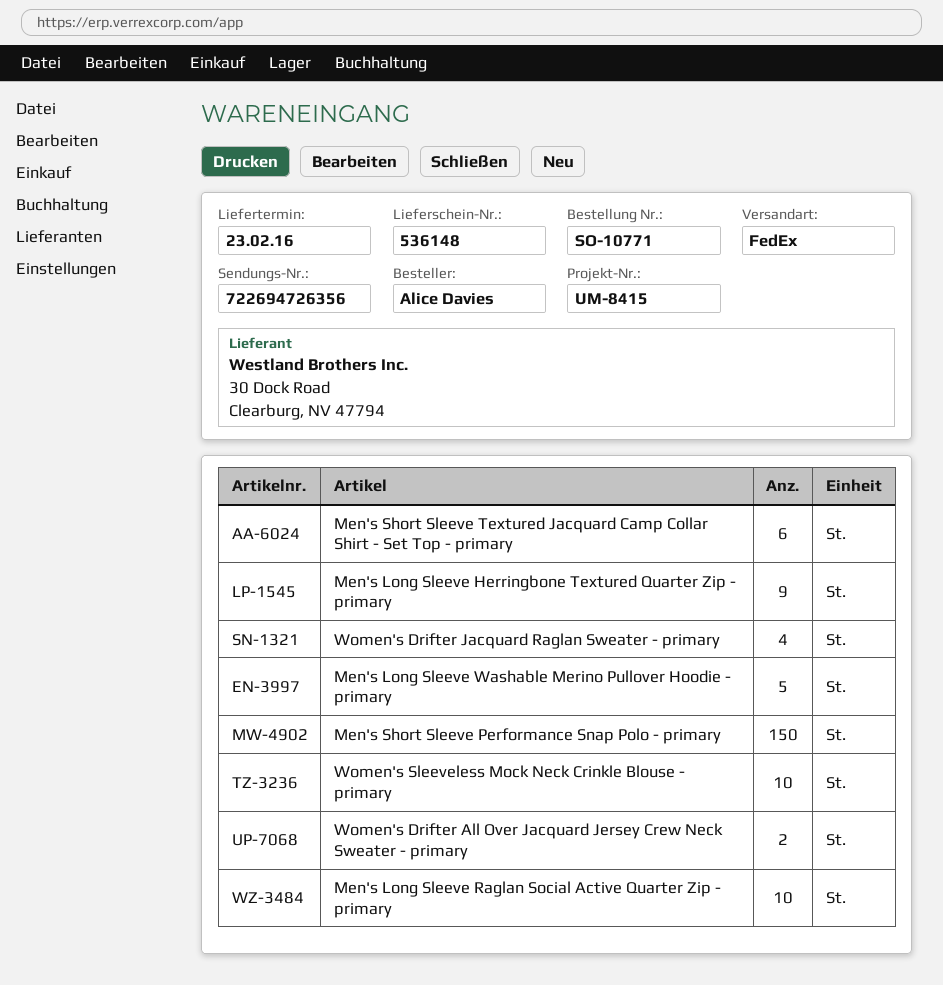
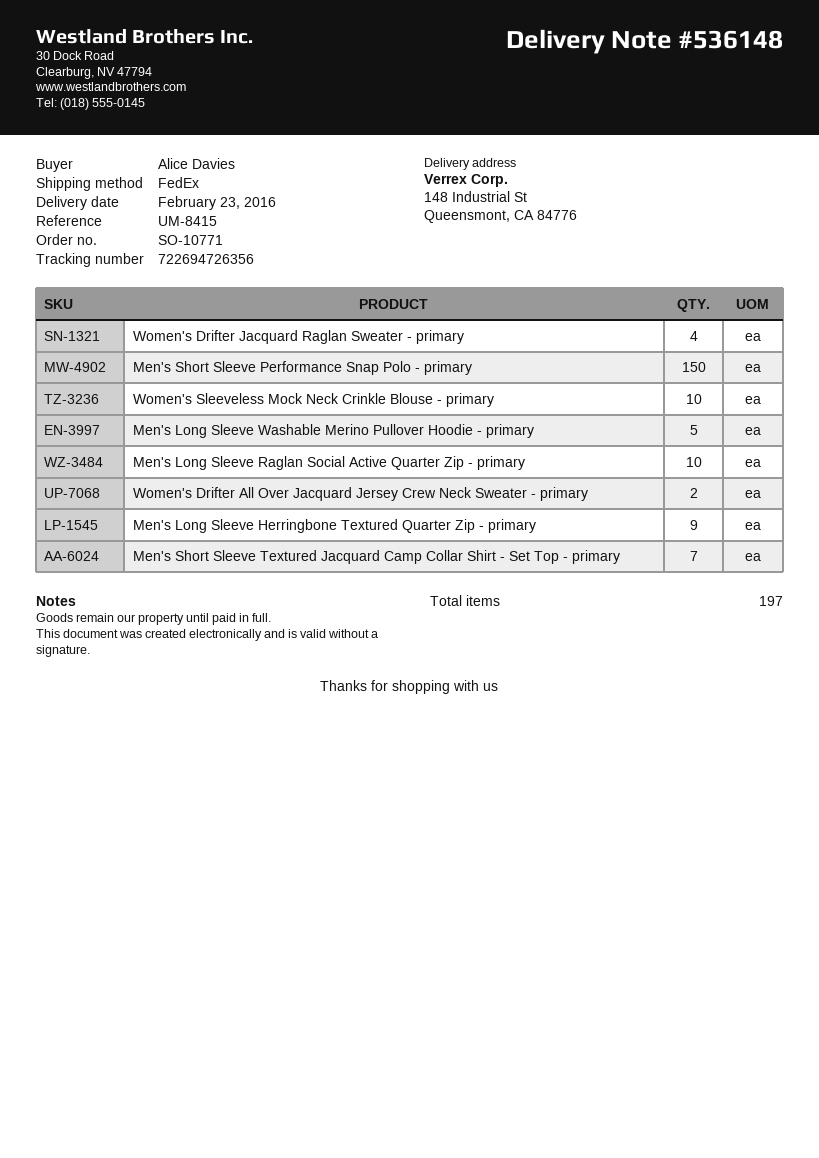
Men's Short Sleeve Textured Jacquard Camp Collar Shirt - Set Top - primary: 6 -> 7

